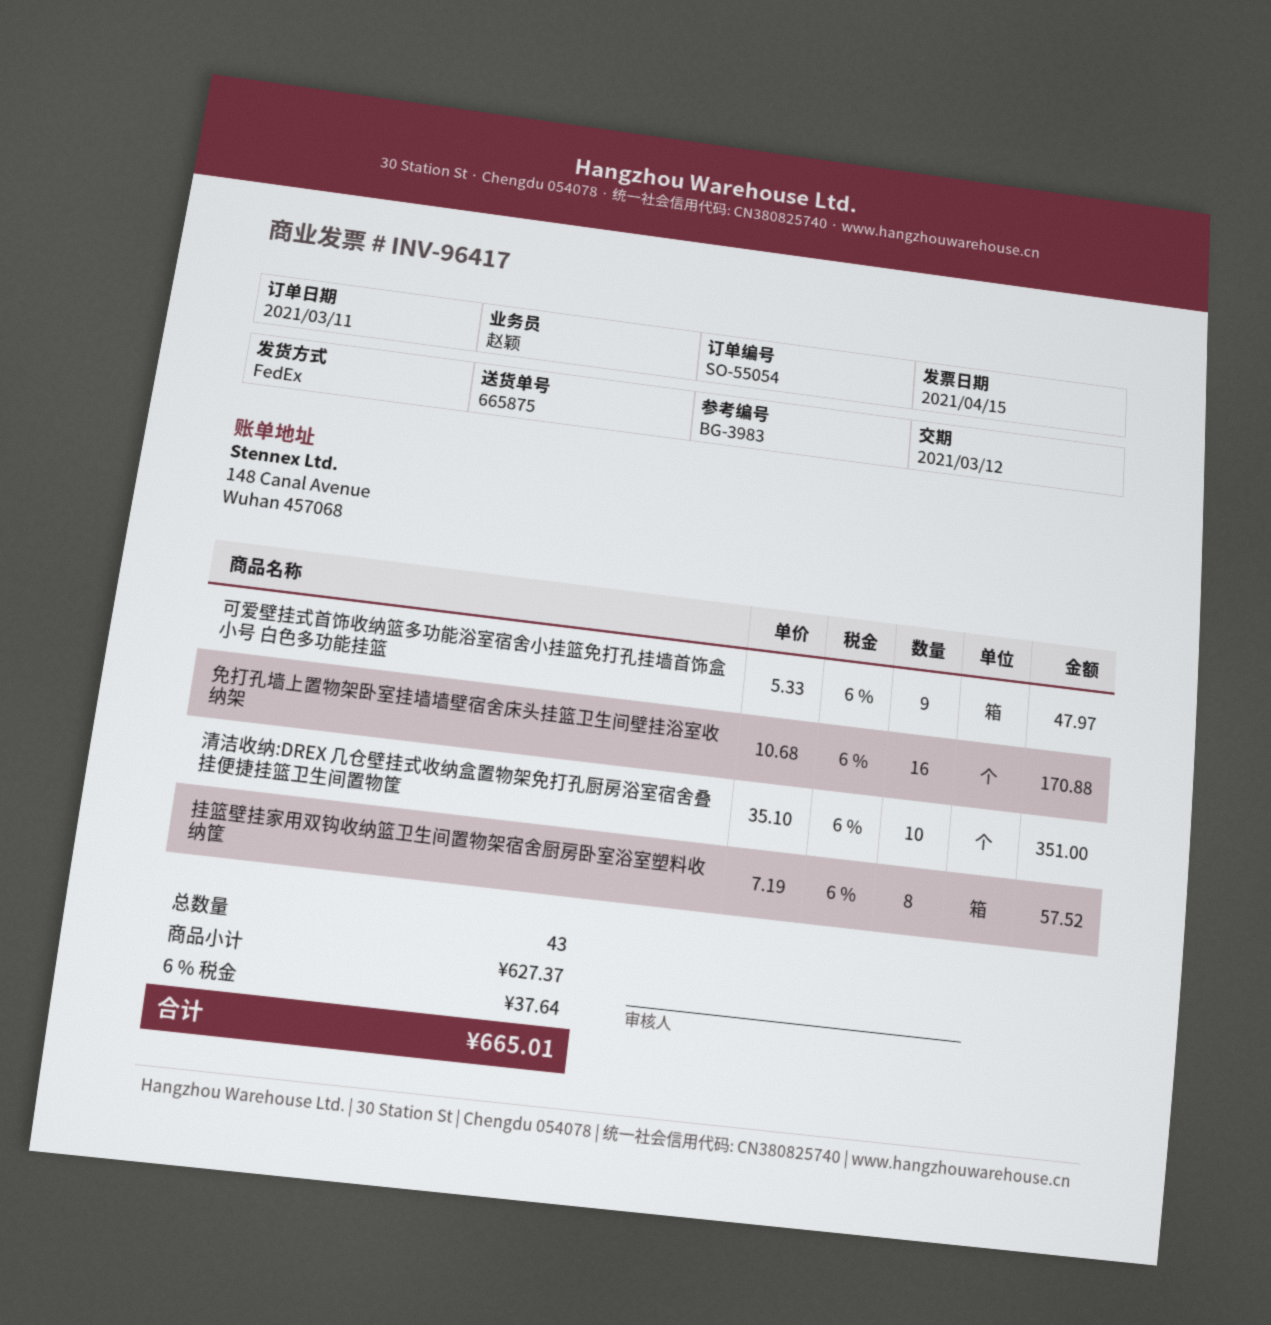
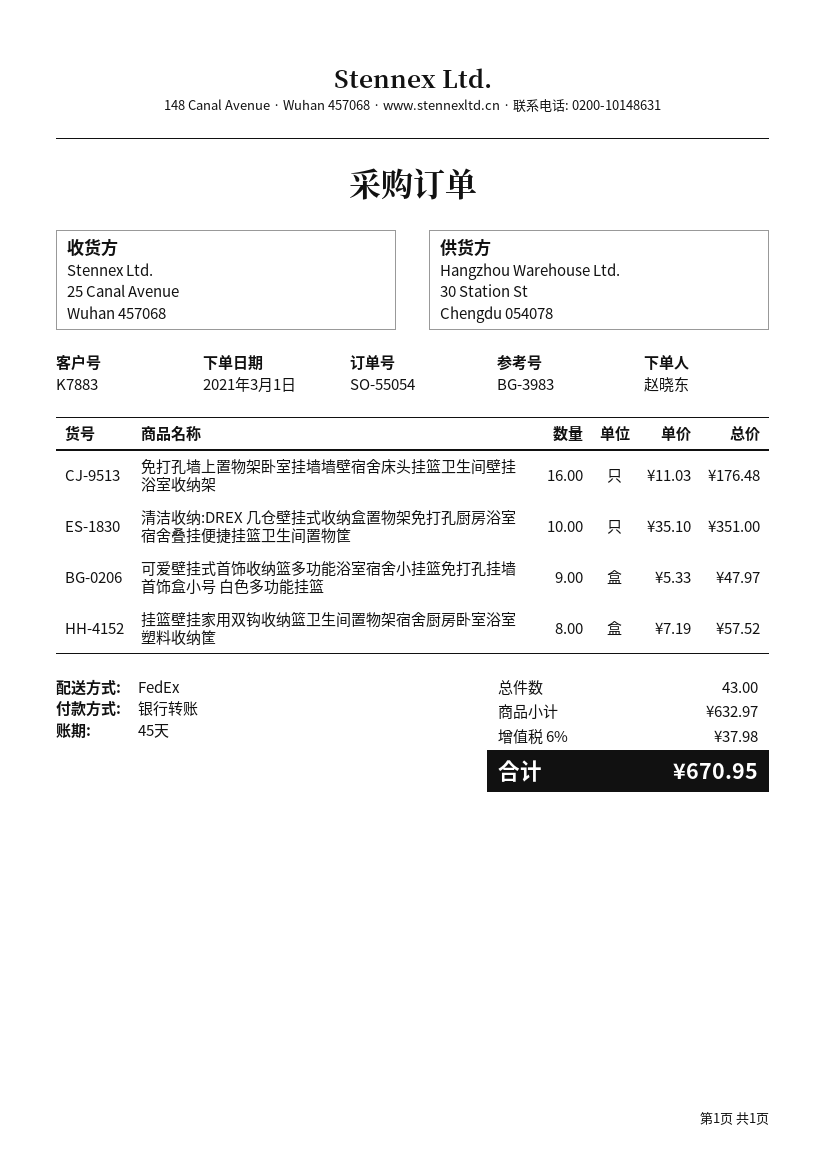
order date: 2021-03-11 -> 2021-03-01
免打孔墙上置物架卧室挂墙墙壁宿舍床头挂篮卫生间壁挂浴室收纳架: 16 x 10.68 = 170.88 -> 16 x 11.03 = 176.48
subtotal: 627.37 -> 632.97
tax: 6% = 37.64 -> 6% = 37.98
total: 665.01 -> 670.95

